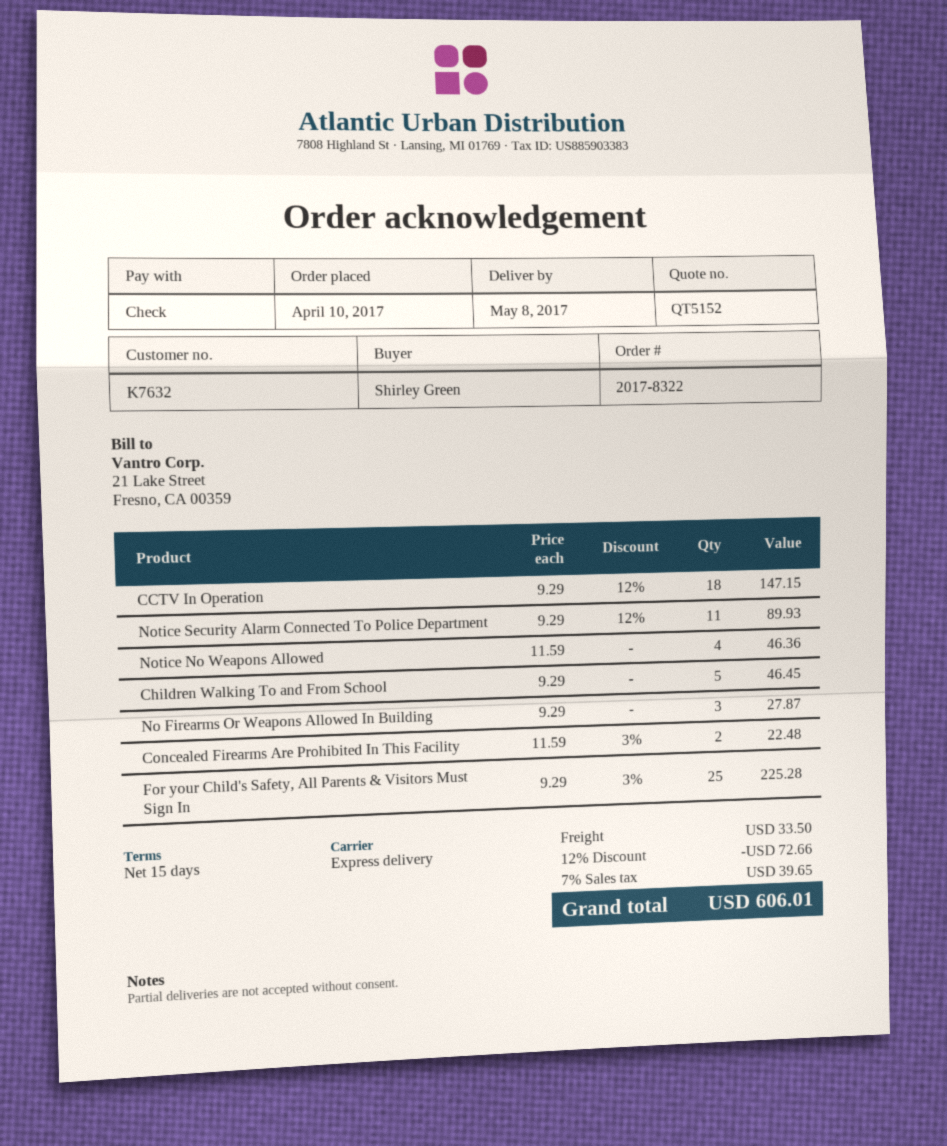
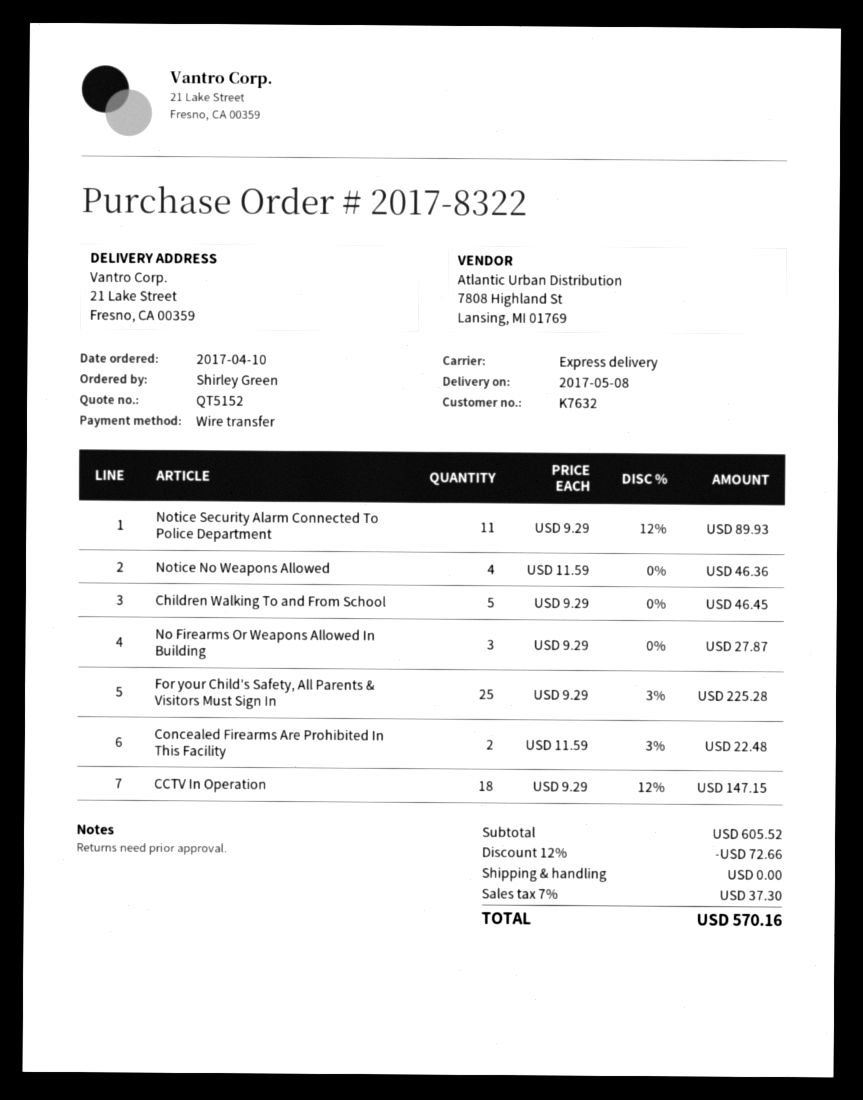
payment method: cheque -> bank transfer
shipping: 33.50 -> 0.00
tax: 7% = 39.65 -> 7% = 37.30
total: 606.01 -> 570.16

